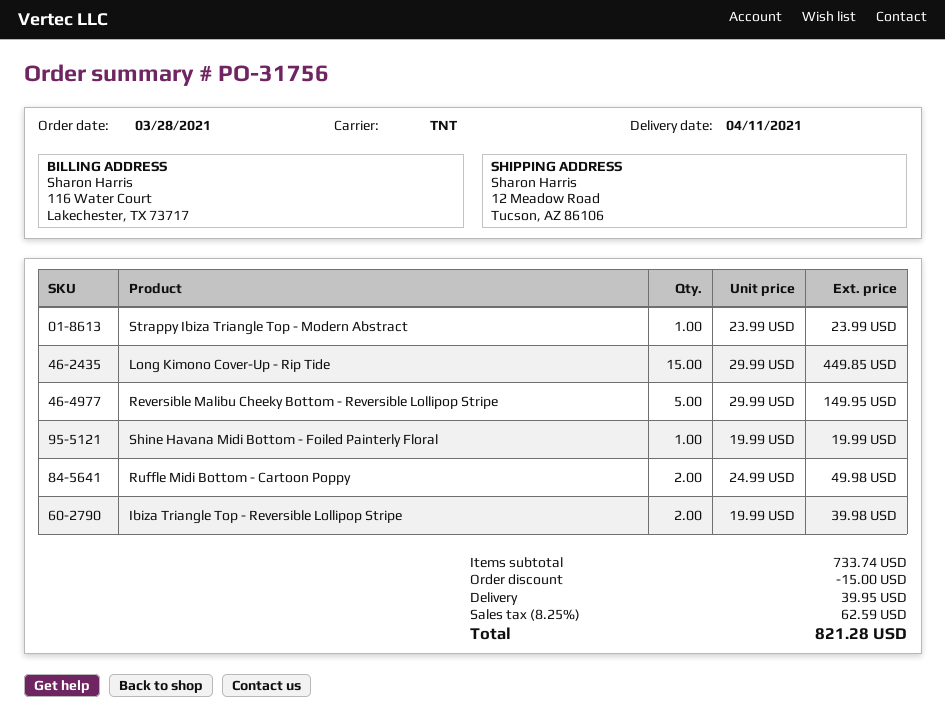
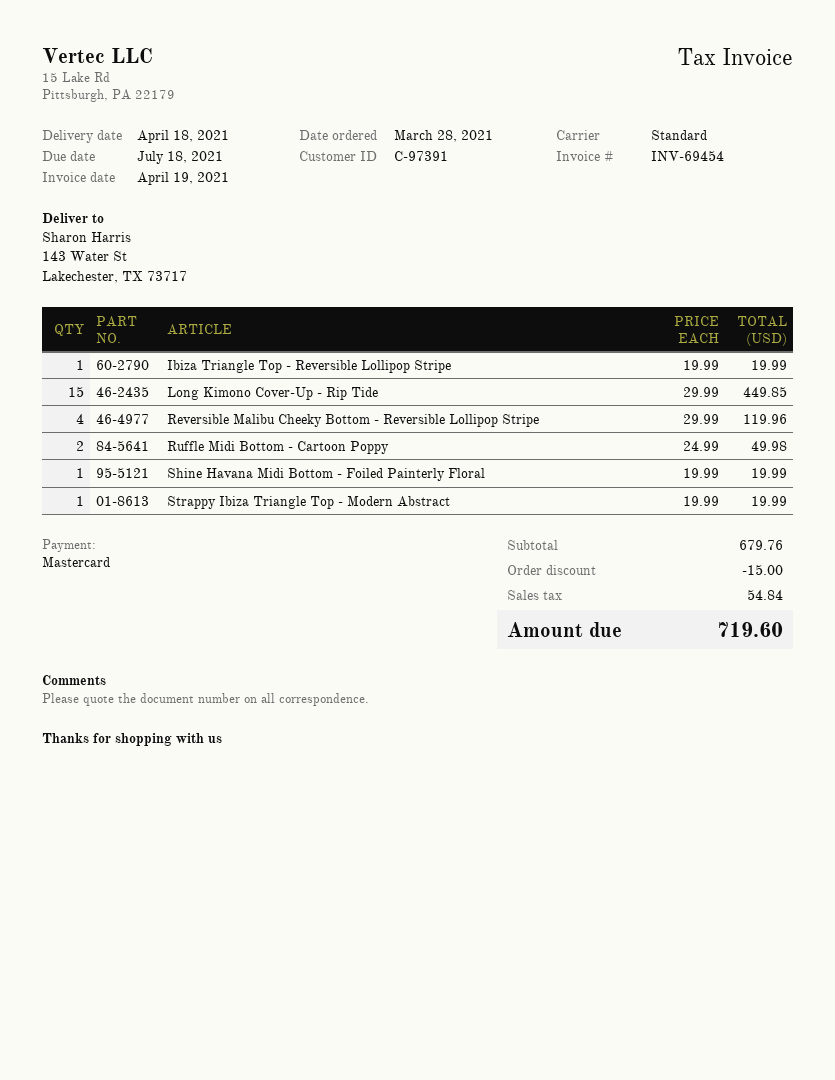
delivery date: 2021-04-11 -> 2021-04-18
shipping method: TNT -> standard
ship to: 12 Meadow Road, Tucson, AZ 86106 -> 143 Water St, Lakechester, TX 73717
Strappy Ibiza Triangle Top - Modern Abstract: 1 x 23.99 = 23.99 -> 1 x 19.99 = 19.99
Reversible Malibu Cheeky Bottom - Reversible Lollipop Stripe: 5 x 29.99 = 149.95 -> 4 x 29.99 = 119.96
Ibiza Triangle Top - Reversible Lollipop Stripe: 2 x 19.99 = 39.98 -> 1 x 19.99 = 19.99
subtotal: 733.74 -> 679.76
shipping: 39.95 -> none
tax: 62.59 -> 54.84
total: 821.28 -> 719.60

